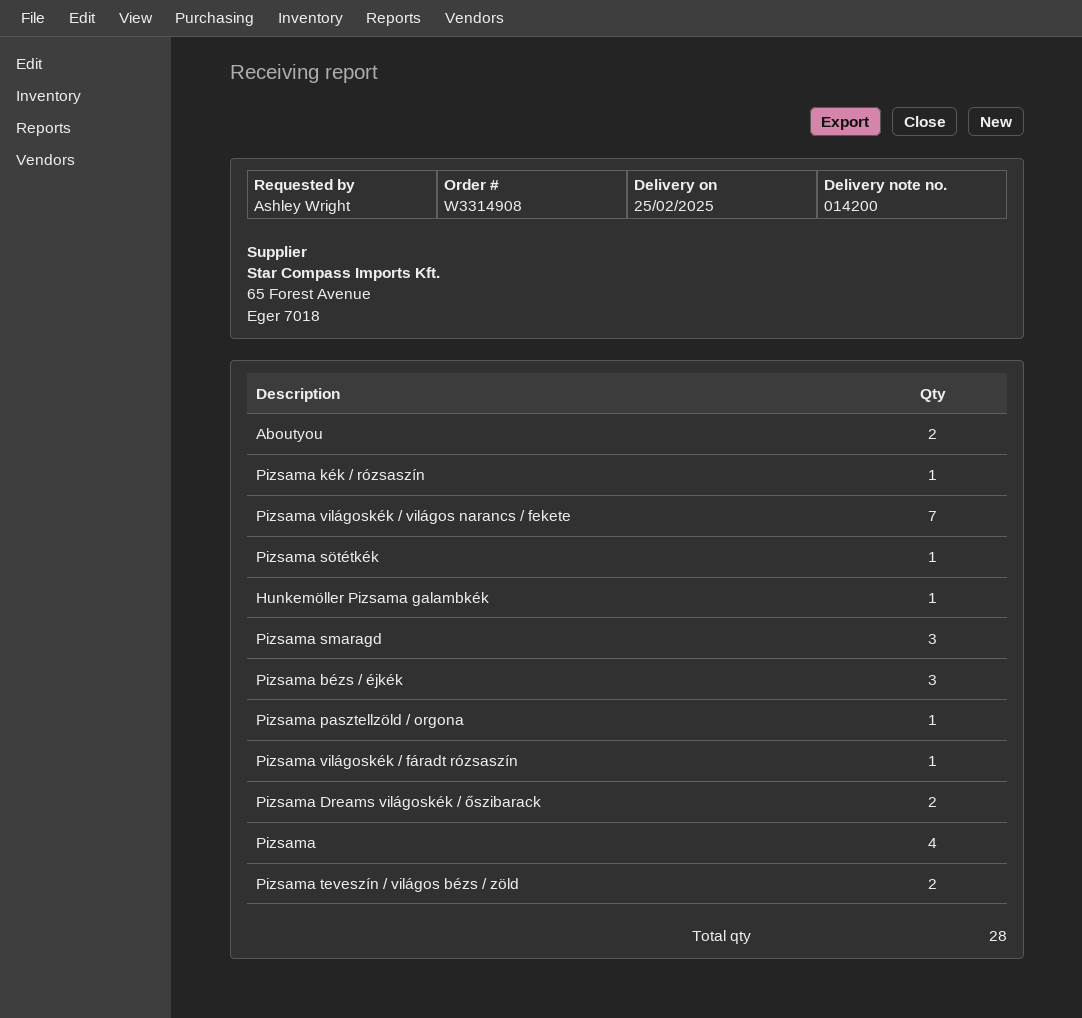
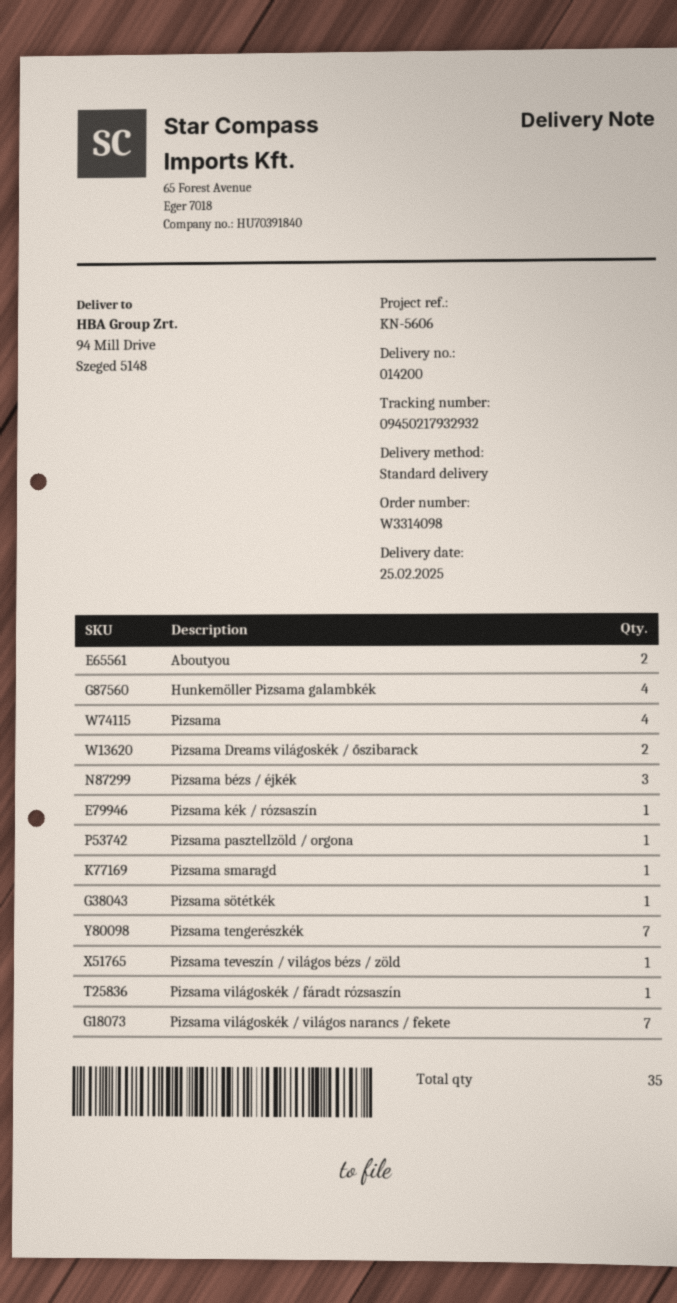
order number: W3314908 -> W3314098
Hunkemöller Pizsama galambkék: 1 -> 4
Pizsama smaragd: 3 -> 1
Pizsama teveszín / világos bézs / zöld: 2 -> 1
Pizsama tengerészkék: none -> 7
total quantity: 28 -> 35

